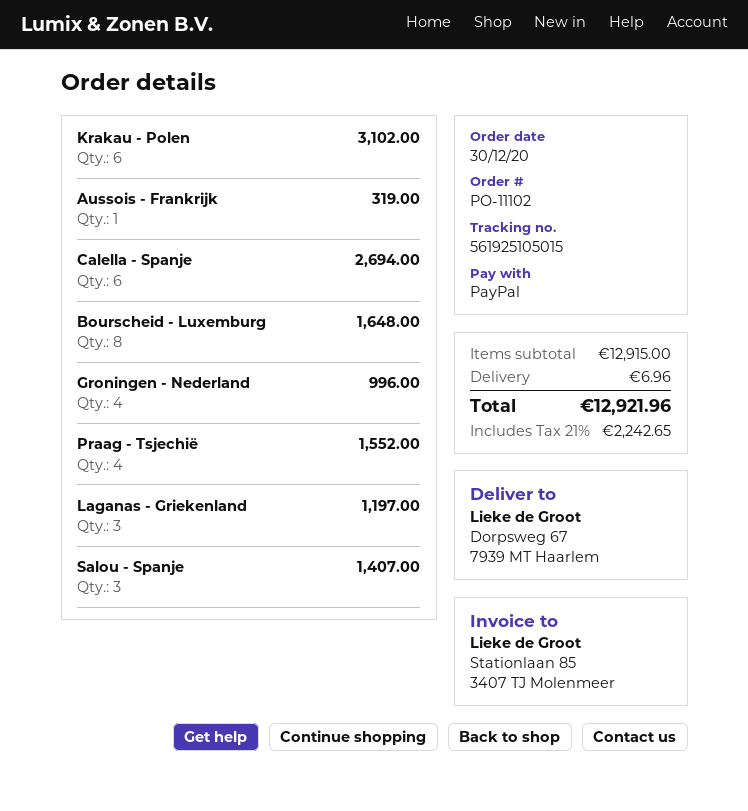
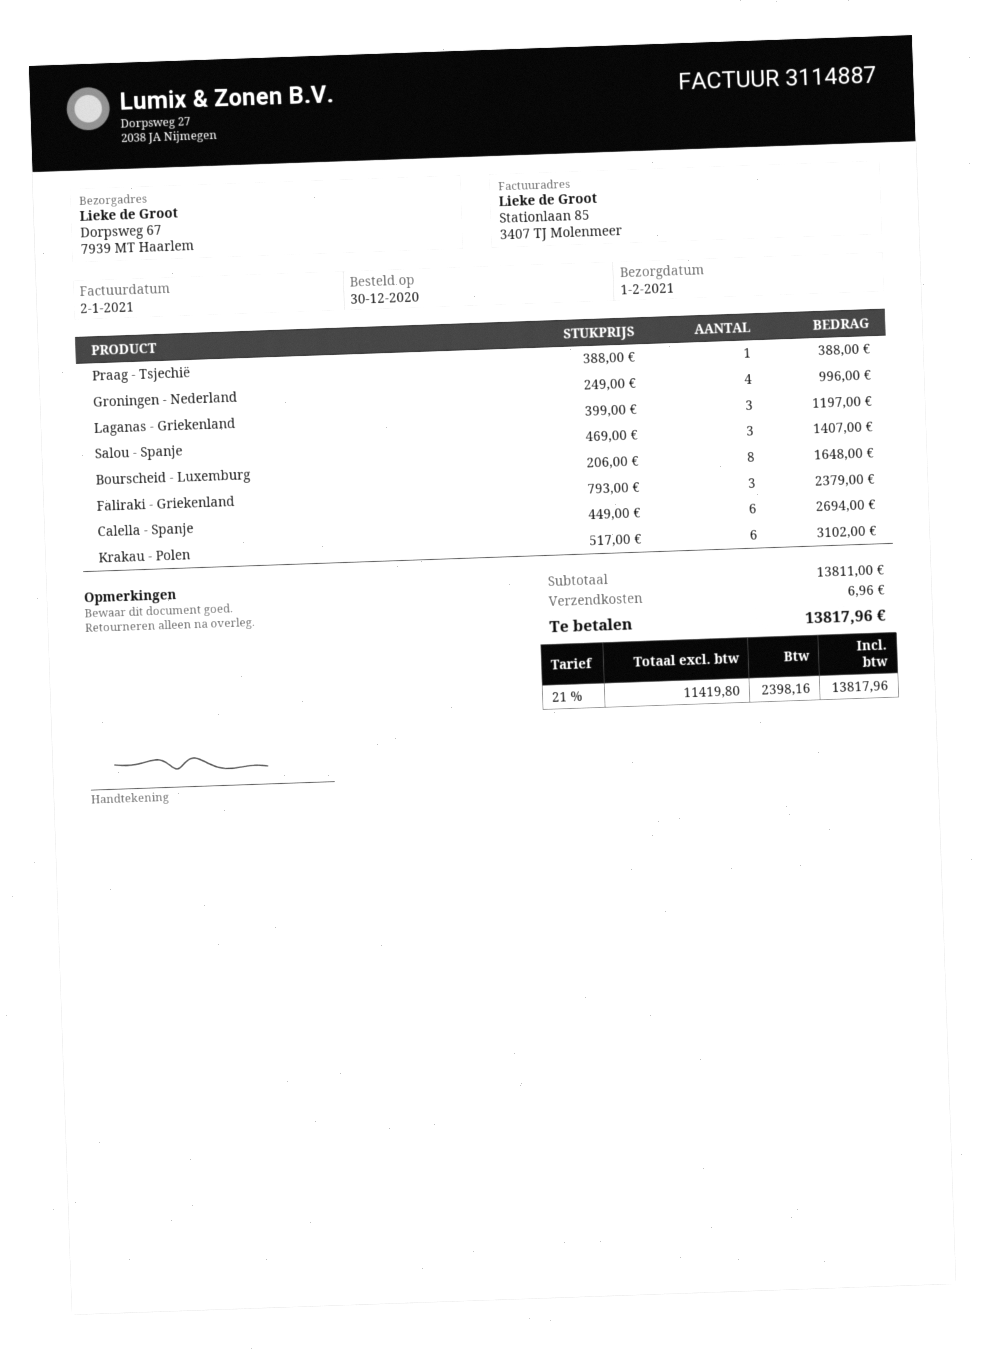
Aussois - Frankrijk: 1 for 319.00 -> none
Praag - Tsjechië: 4 for 1552.00 -> 1 for 388.00
Faliraki - Griekenland: none -> 3 for 2379.00
subtotal: 12915.00 -> 13811.00
tax: 21% = 2242.65 -> 21% = 2398.16
total: 12921.96 -> 13817.96

